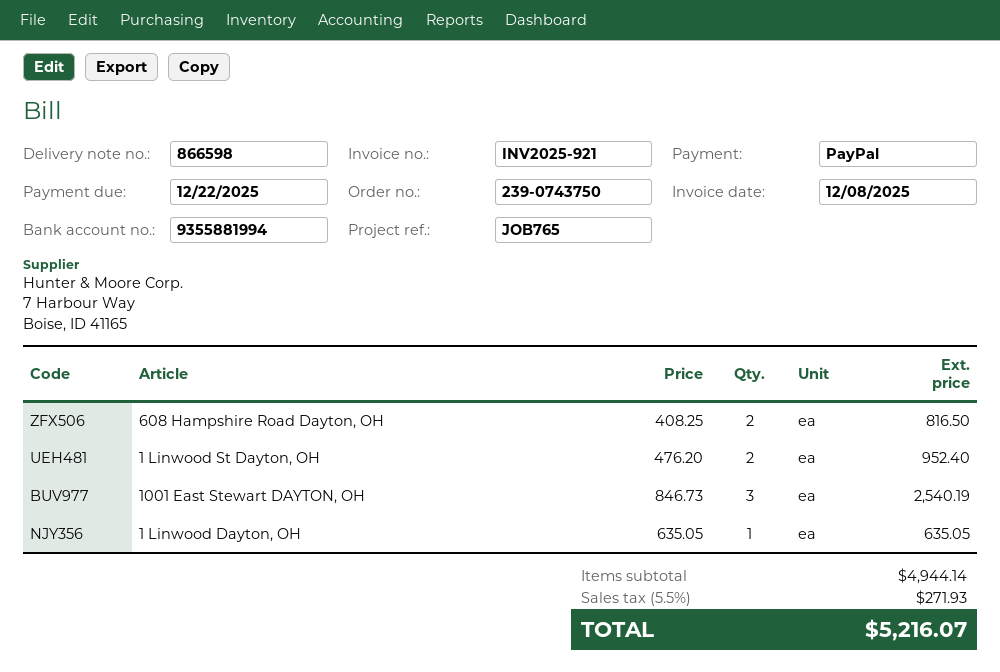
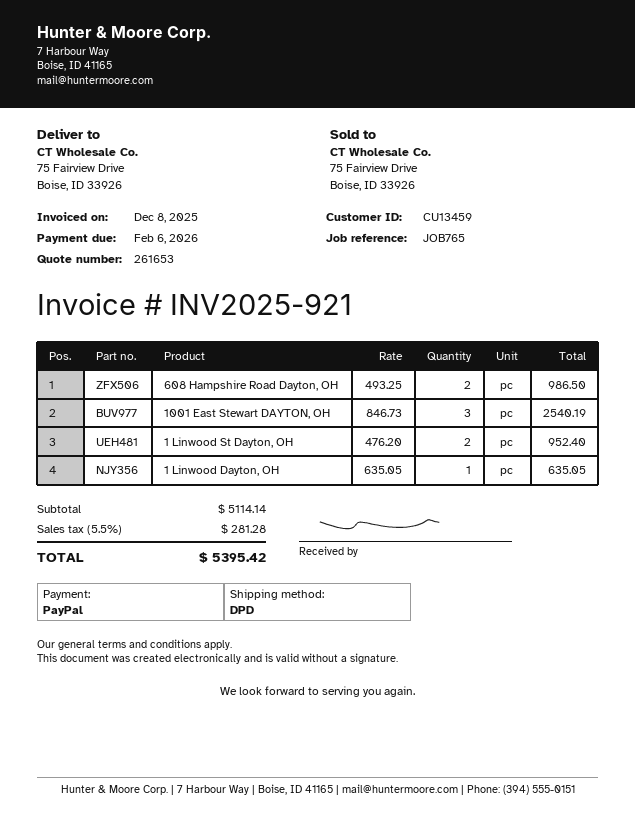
due date: 2025-12-22 -> 2026-02-06
608 Hampshire Road Dayton, OH: 2 x 408.25 = 816.50 -> 2 x 493.25 = 986.50
subtotal: 4944.14 -> 5114.14
tax: 5.5% = 271.93 -> 5.5% = 281.28
total: 5216.07 -> 5395.42

